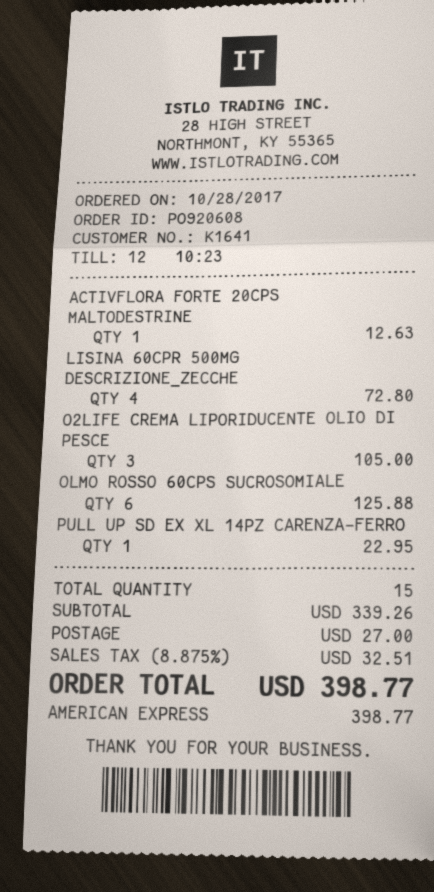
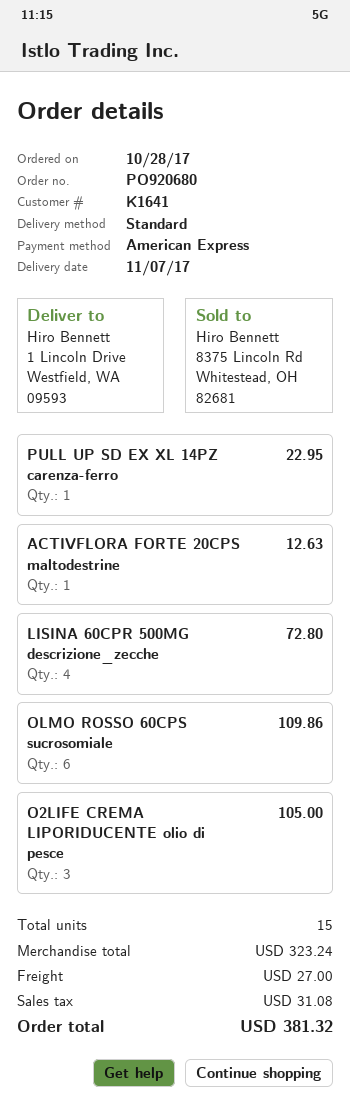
order number: PO920608 -> PO920680
OLMO ROSSO 60CPS SUCROSOMIALE: 6 for 125.88 -> 6 for 109.86
subtotal: 339.26 -> 323.24
tax: 32.51 -> 31.08
total: 398.77 -> 381.32

